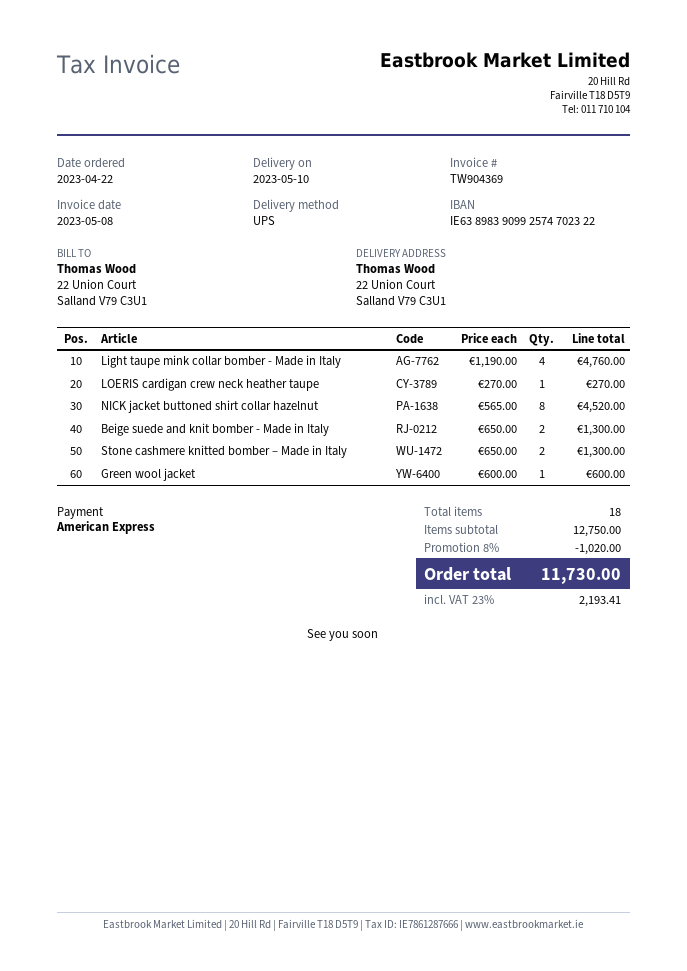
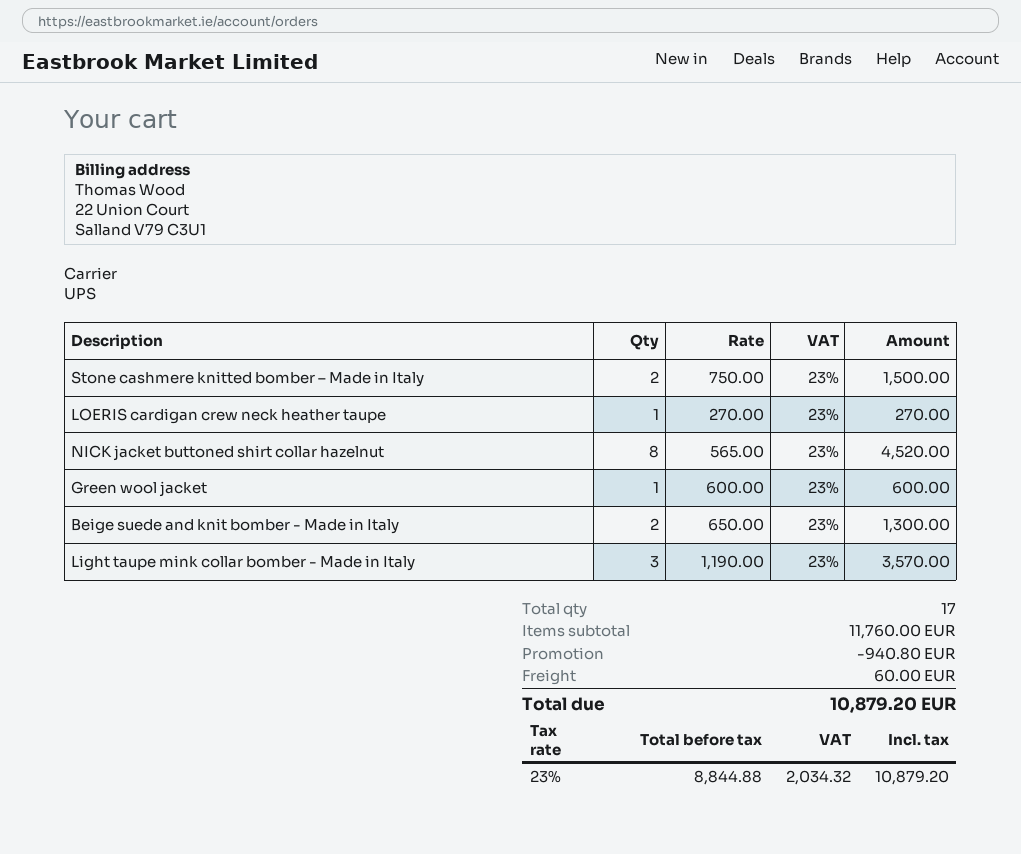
Light taupe mink collar bomber - Made in Italy: 4 x 1190.00 = 4760.00 -> 3 x 1190.00 = 3570.00
Stone cashmere knitted bomber – Made in Italy: 2 x 650.00 = 1300.00 -> 2 x 750.00 = 1500.00
total quantity: 18 -> 17
subtotal: 12750.00 -> 11760.00
discount: 1020.00 -> 940.80
shipping: none -> 60.00
tax: 23% = 2193.41 -> 23% = 2034.32
total: 11730.00 -> 10879.20

